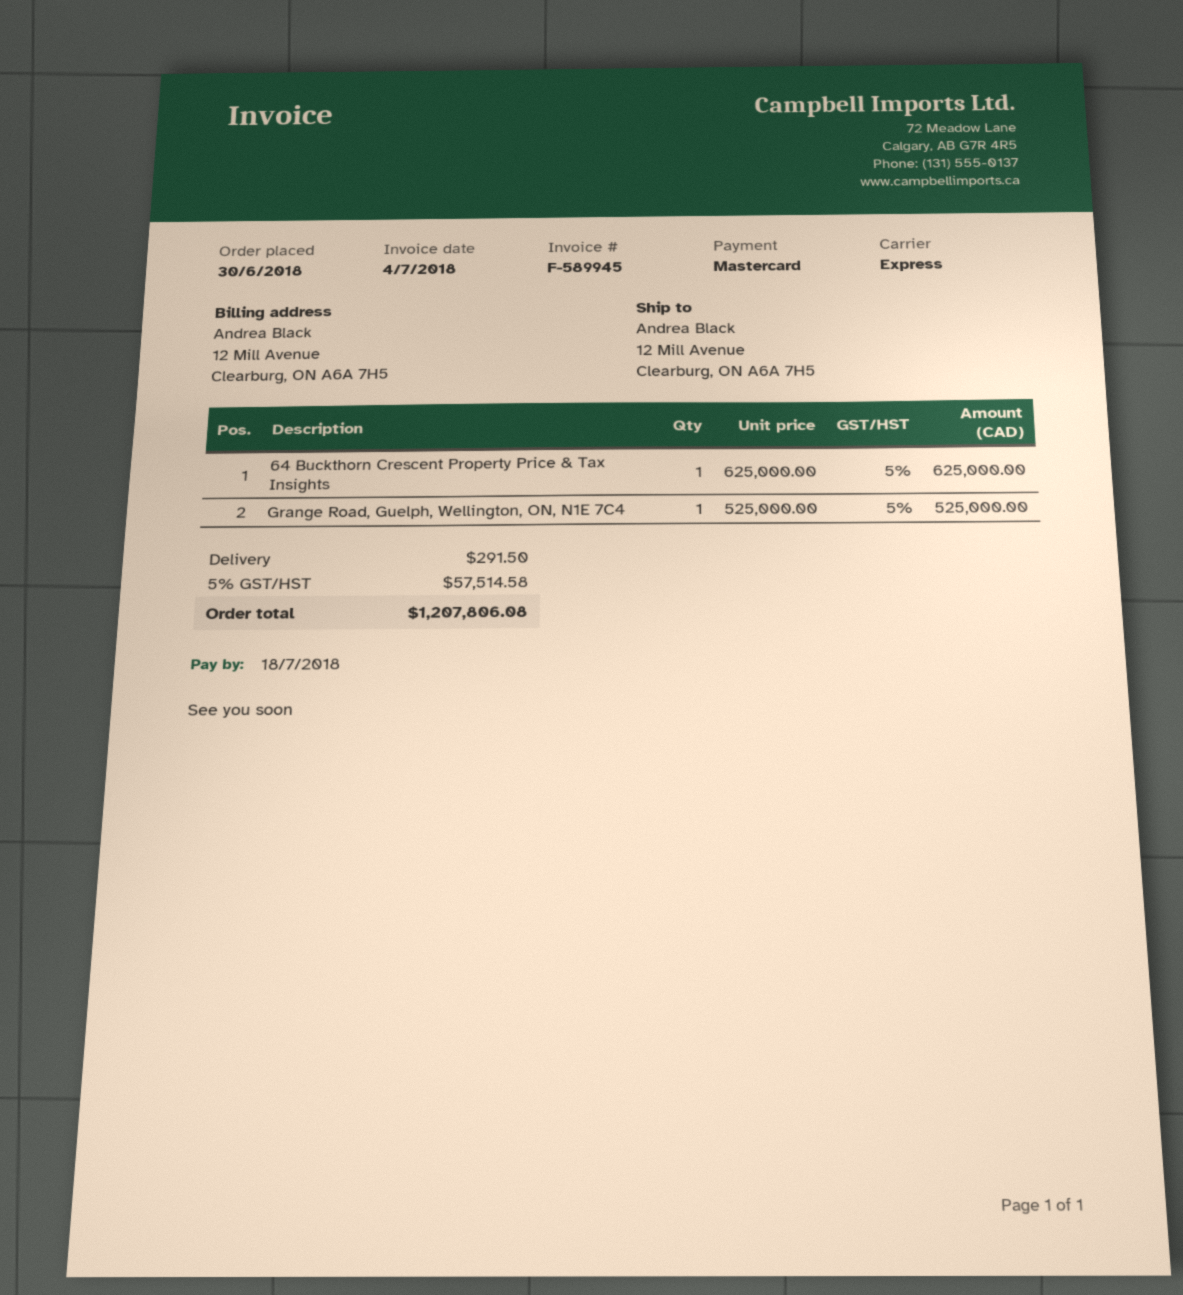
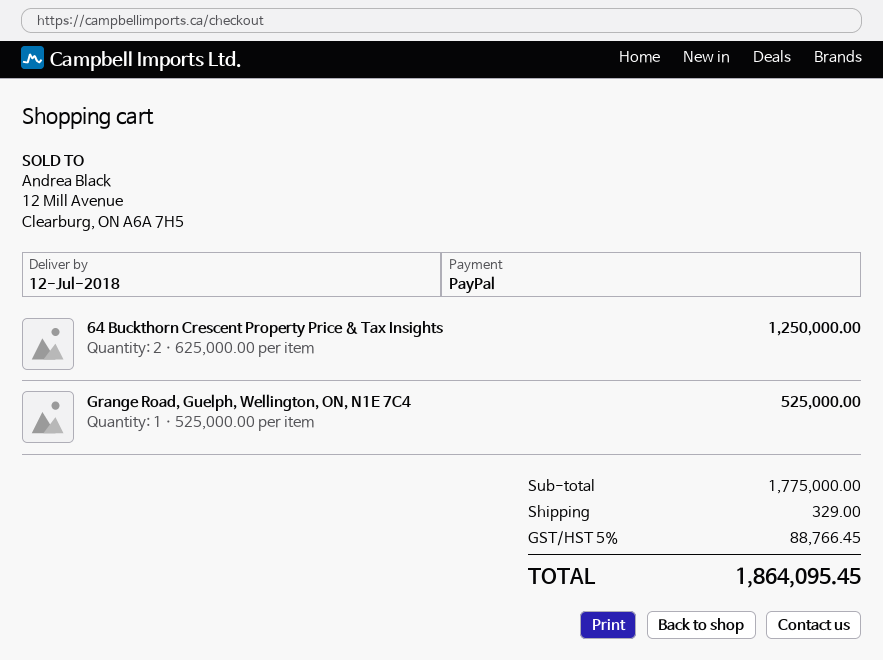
payment method: Mastercard -> PayPal
64 Buckthorn Crescent Property Price & Tax Insights: 1 x 625000.00 = 625000.00 -> 2 x 625000.00 = 1250000.00
shipping: 291.50 -> 329.00
tax: 5% = 57514.58 -> 5% = 88766.45
total: 1207806.08 -> 1864095.45

